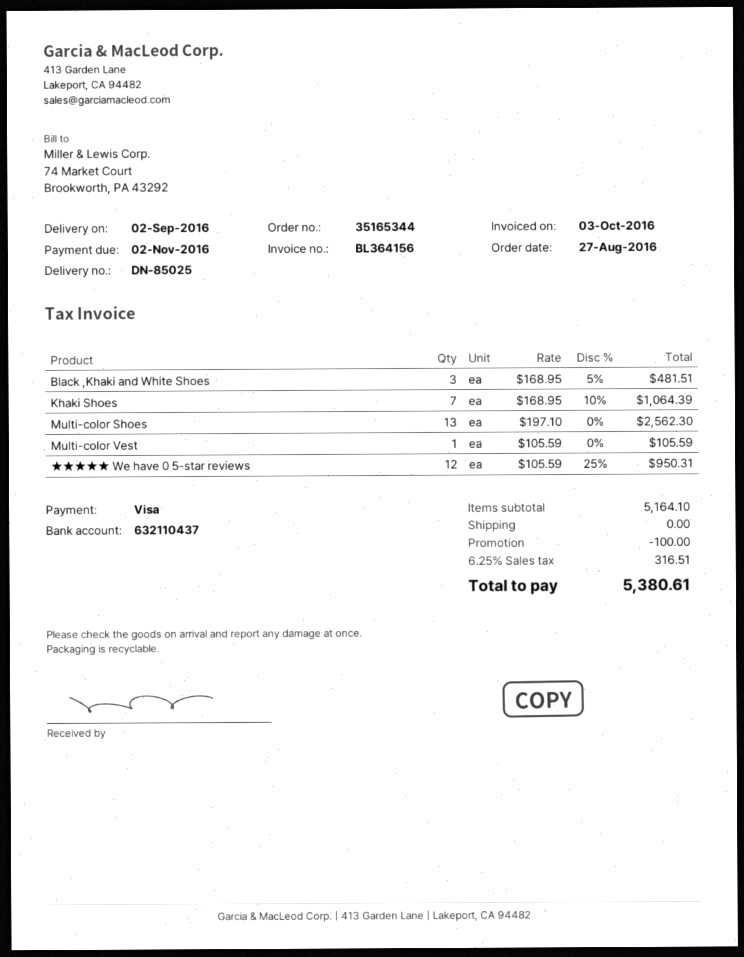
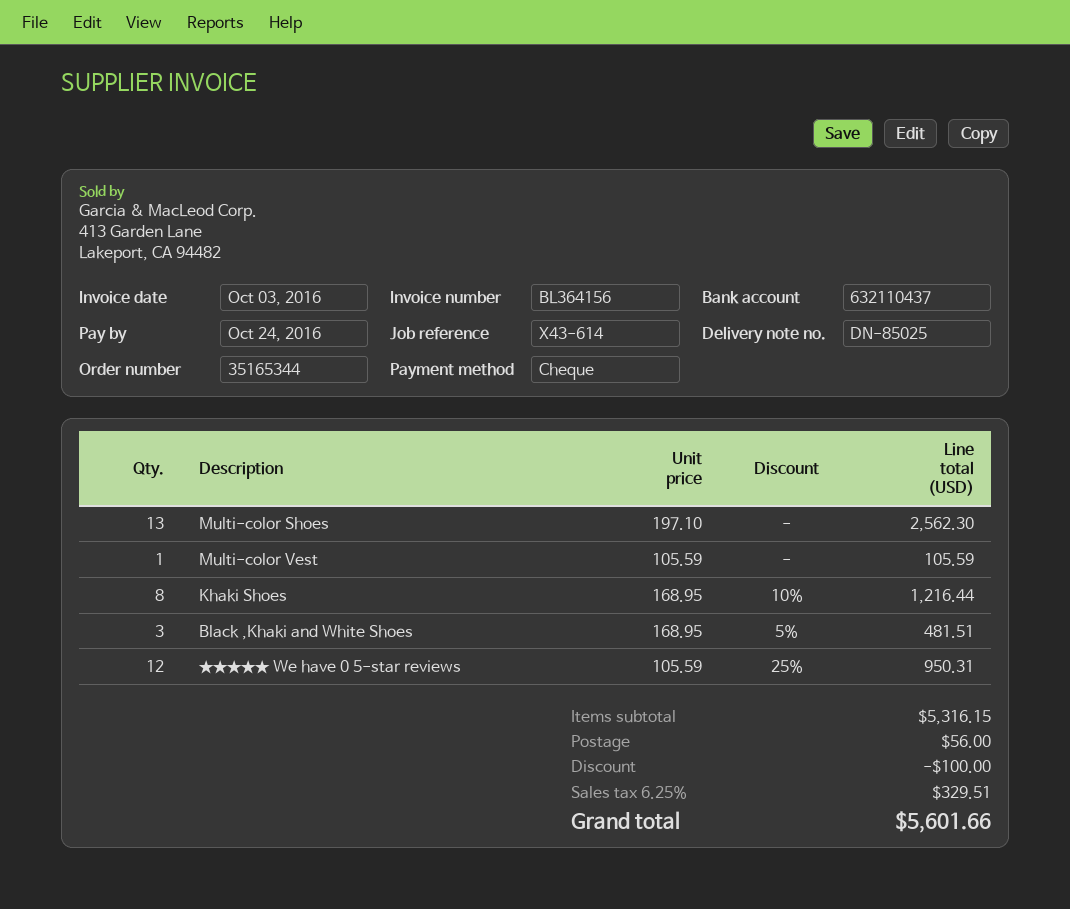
due date: 2016-11-02 -> 2016-10-24
payment method: Visa -> cheque
Khaki Shoes: 7 x 168.95 - 10% = 1064.39 -> 8 x 168.95 - 10% = 1216.44
subtotal: 5164.10 -> 5316.15
shipping: 0.00 -> 56.00
tax: 6.25% = 316.51 -> 6.25% = 329.51
total: 5380.61 -> 5601.66

